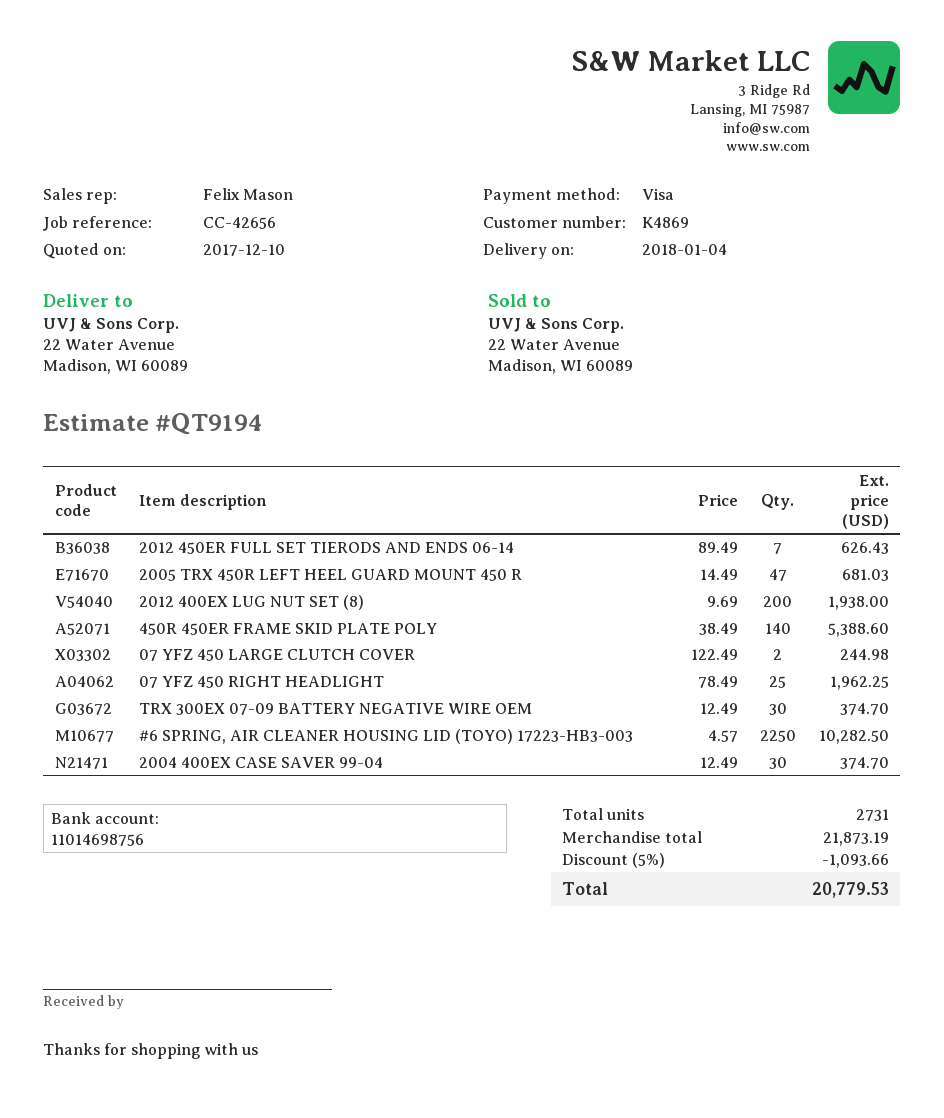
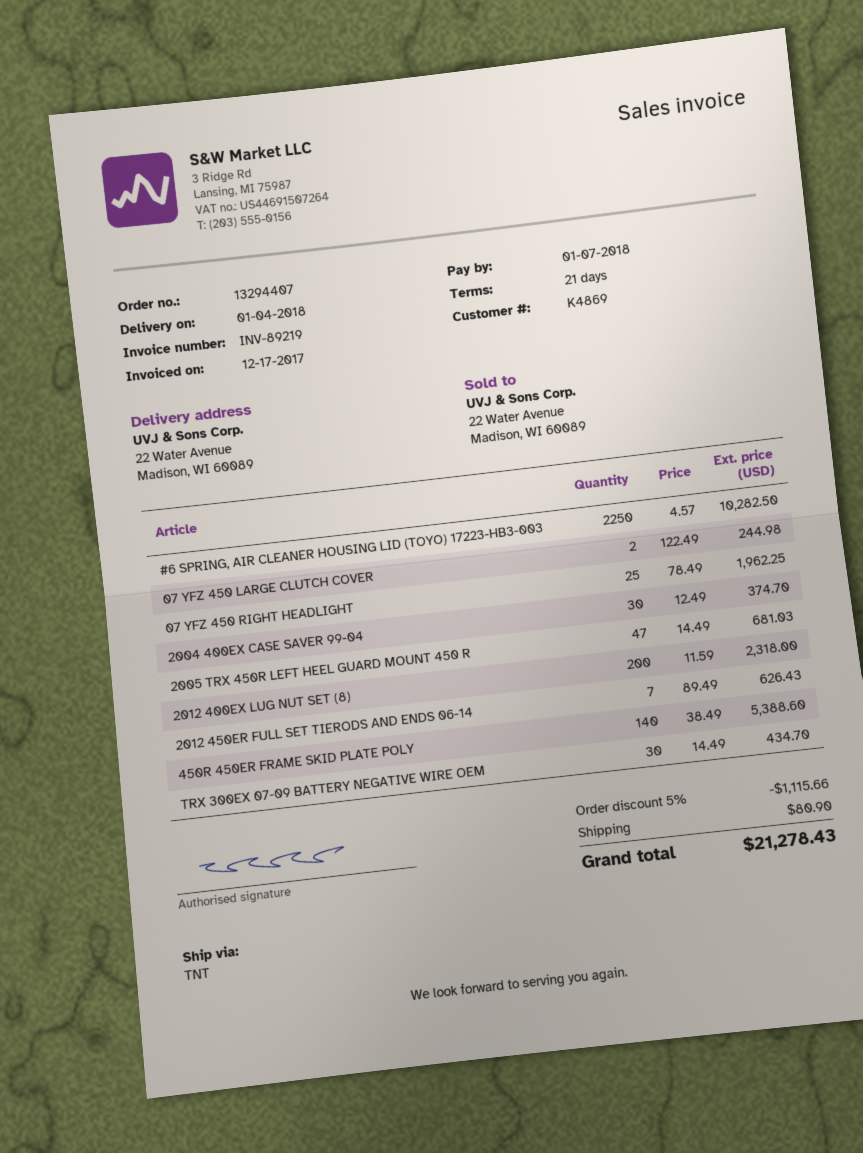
2012 400EX LUG NUT SET (8): 200 x 9.69 = 1938.00 -> 200 x 11.59 = 2318.00
TRX 300EX 07-09 BATTERY NEGATIVE WIRE OEM: 30 x 12.49 = 374.70 -> 30 x 14.49 = 434.70
discount: 5% = 1093.66 -> 5% = 1115.66
shipping: none -> 80.90
total: 20779.53 -> 21278.43

